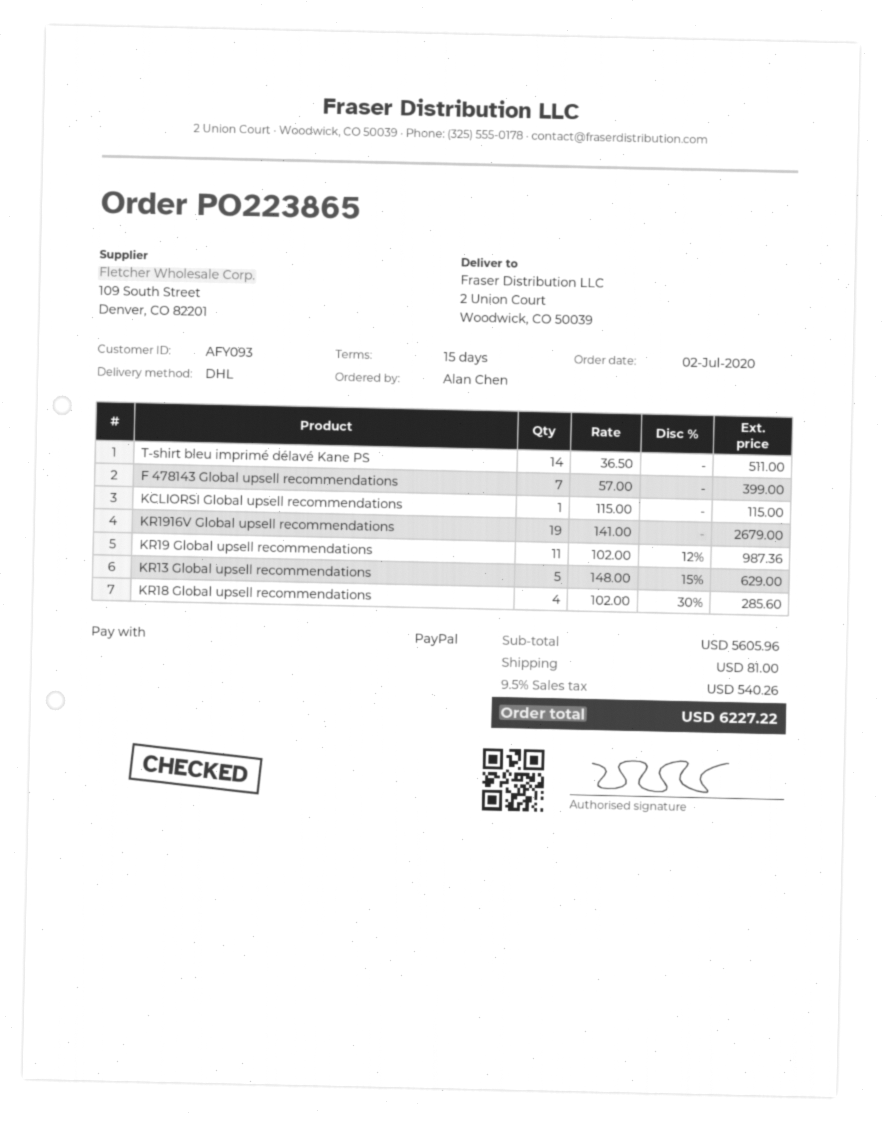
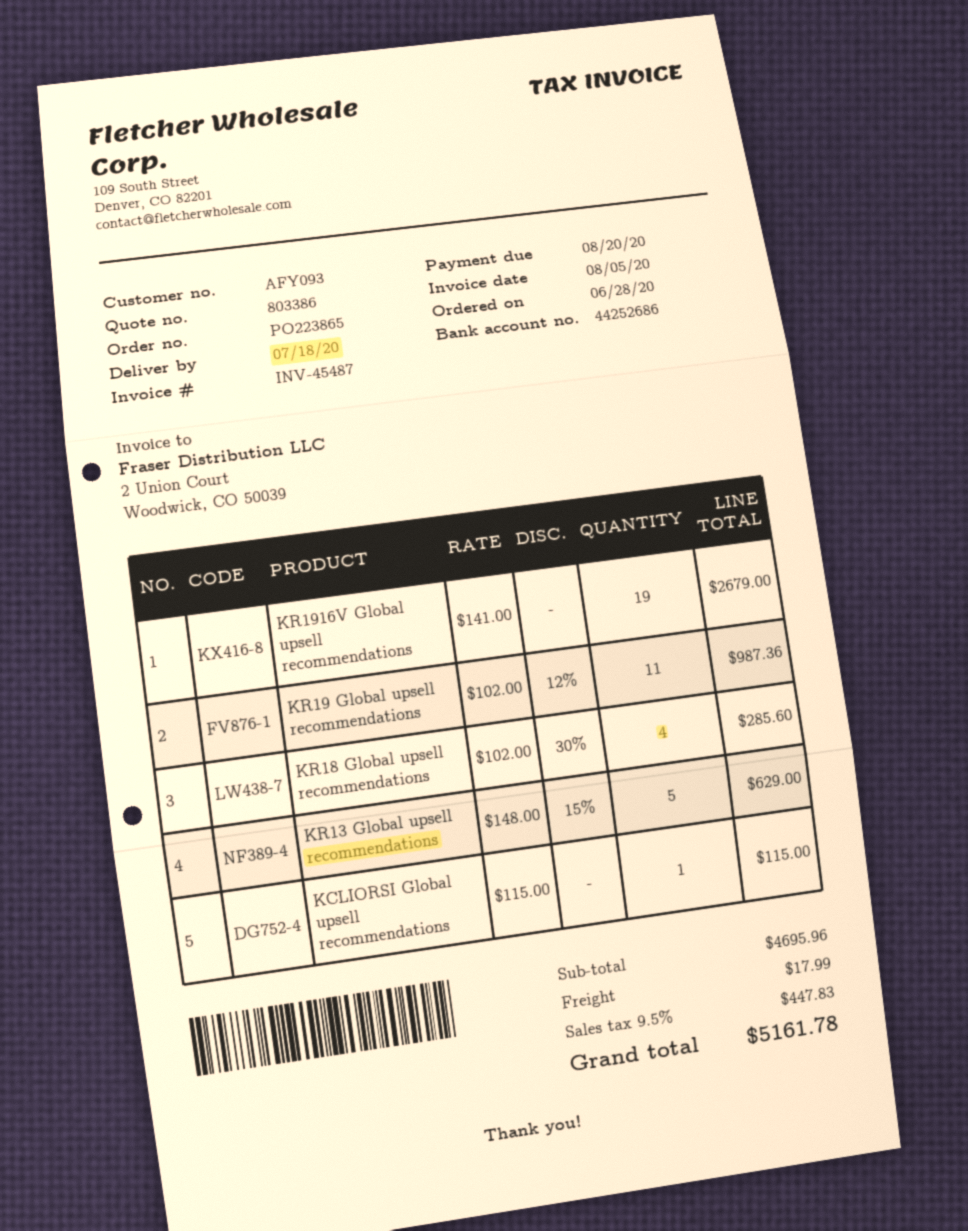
order date: 2020-07-02 -> 2020-06-28
T-shirt bleu imprimé délavé Kane PS: 14 x 36.50 = 511.00 -> none
F 478143 Global upsell recommendations: 7 x 57.00 = 399.00 -> none
subtotal: 5605.96 -> 4695.96
shipping: 81.00 -> 17.99
tax: 9.5% = 540.26 -> 9.5% = 447.83
total: 6227.22 -> 5161.78

